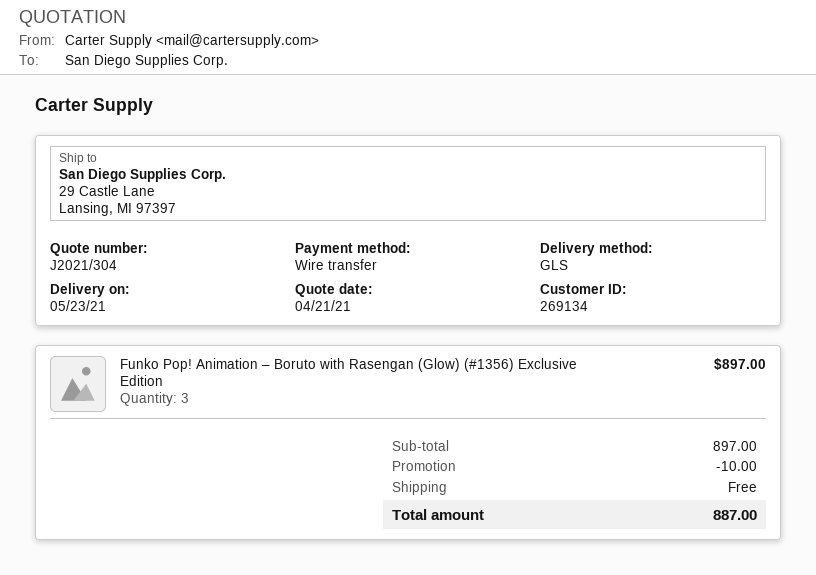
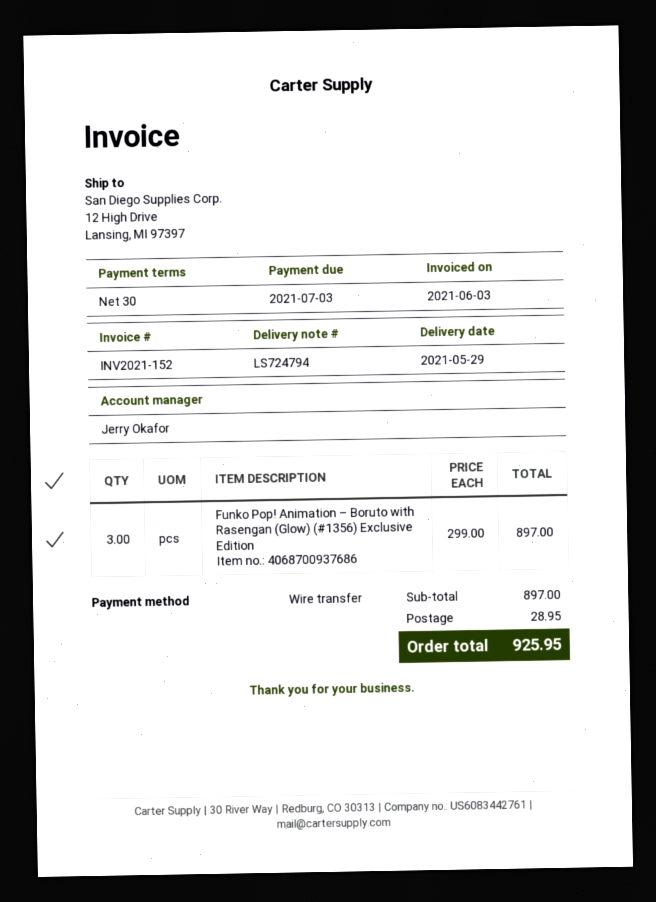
delivery date: 2021-05-23 -> 2021-05-29
ship to: 29 Castle Lane, Lansing, MI 97397 -> 12 High Drive, Lansing, MI 97397
discount: 10.00 -> none
shipping: 0.00 -> 28.95
total: 887.00 -> 925.95

